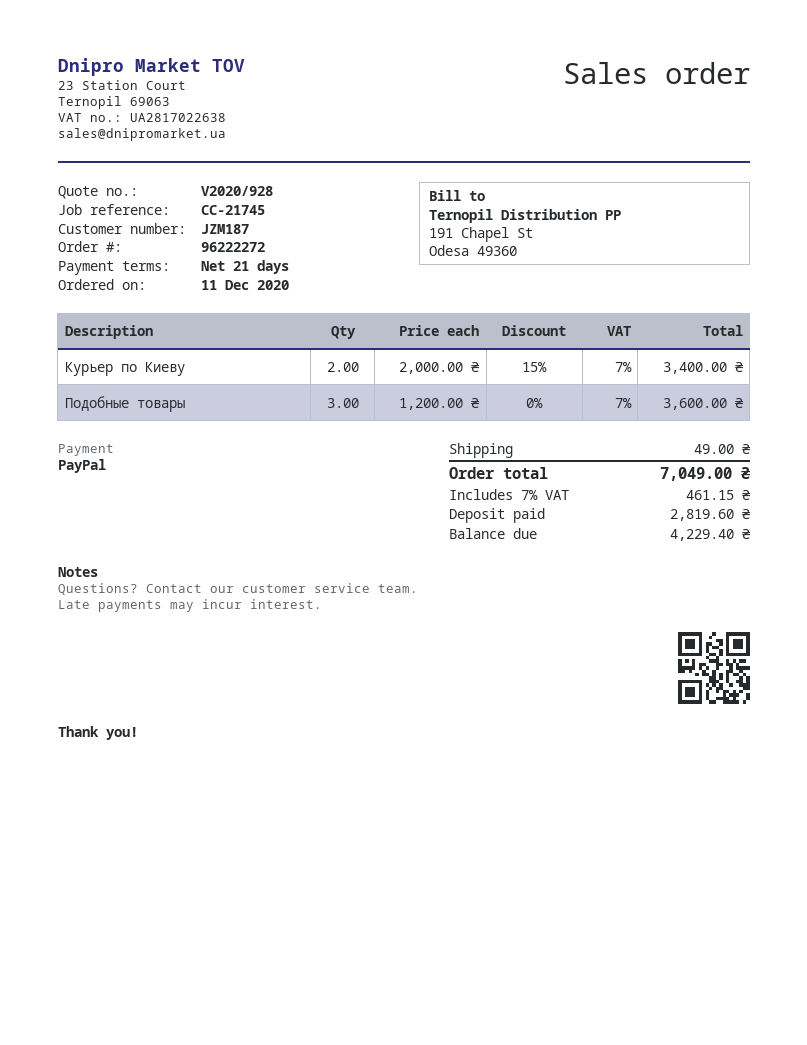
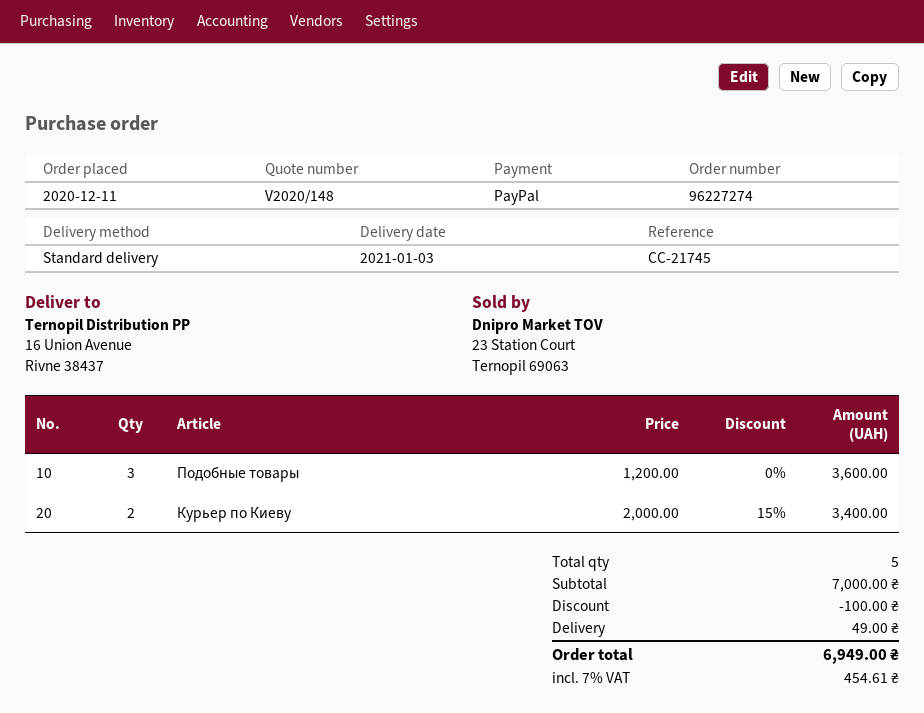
quote number: V2020/928 -> V2020/148
order number: 96222272 -> 96227274
discount: none -> 100.00
tax: 7% = 461.15 -> 7% = 454.61
total: 7049.00 -> 6949.00

